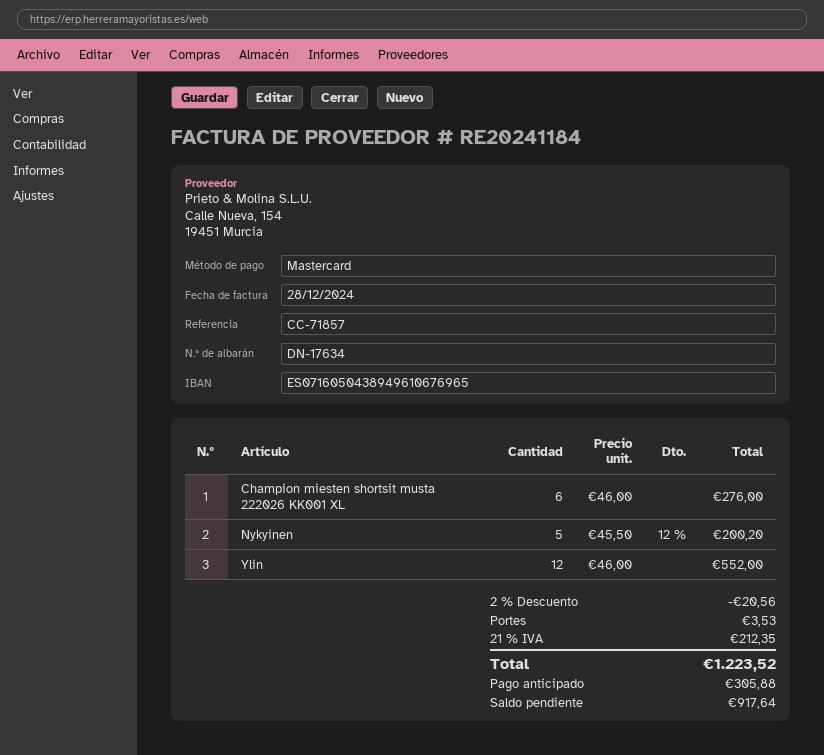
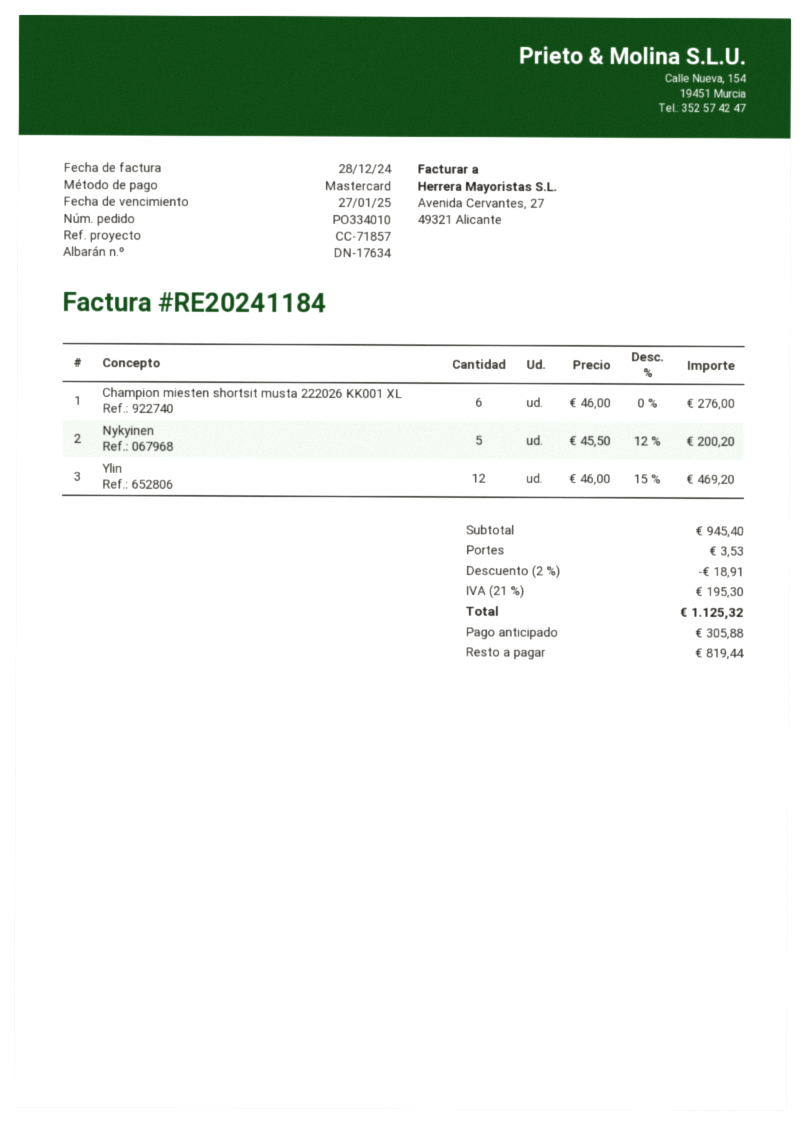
Ylin: 12 x 46.00 = 552.00 -> 12 x 46.00 - 15% = 469.20
discount: 2% = 20.56 -> 2% = 18.91
tax: 21% = 212.35 -> 21% = 195.30
total: 1223.52 -> 1125.32
balance: 917.64 -> 819.44

